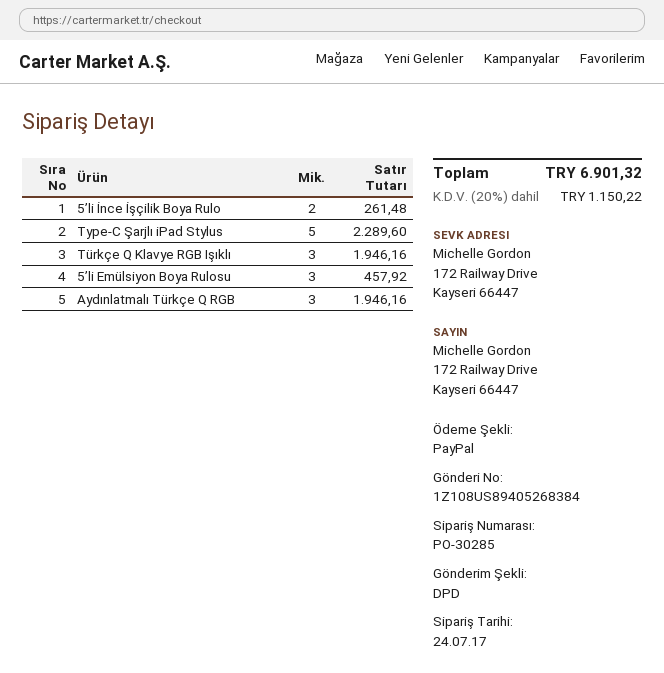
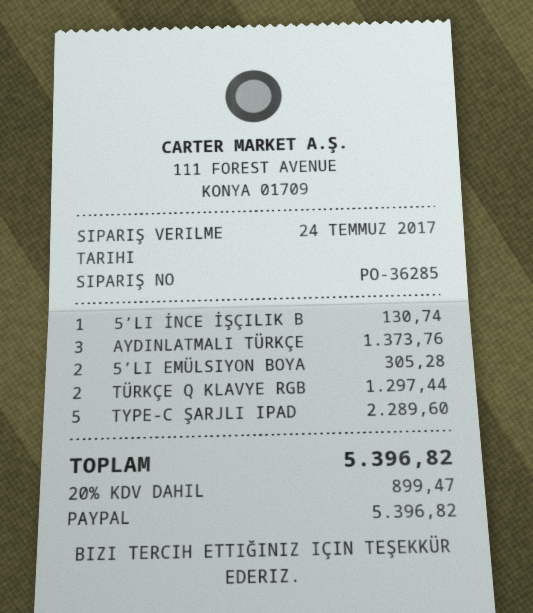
order number: PO-30285 -> PO-36285
5’li İnce İşçilik Boya Rulo: 2 for 261.48 -> 1 for 130.74
Türkçe Q Klavye RGB Işıklı: 3 for 1946.16 -> 2 for 1297.44
5’li Emülsiyon Boya Rulosu: 3 for 457.92 -> 2 for 305.28
Aydınlatmalı Türkçe Q RGB: 3 for 1946.16 -> 3 for 1373.76
tax: 20% = 1150.22 -> 20% = 899.47
total: 6901.32 -> 5396.82

